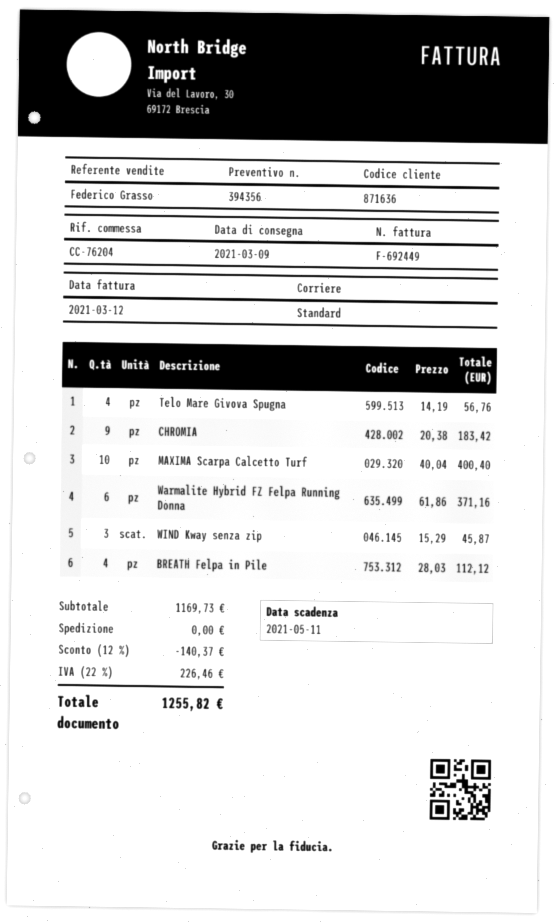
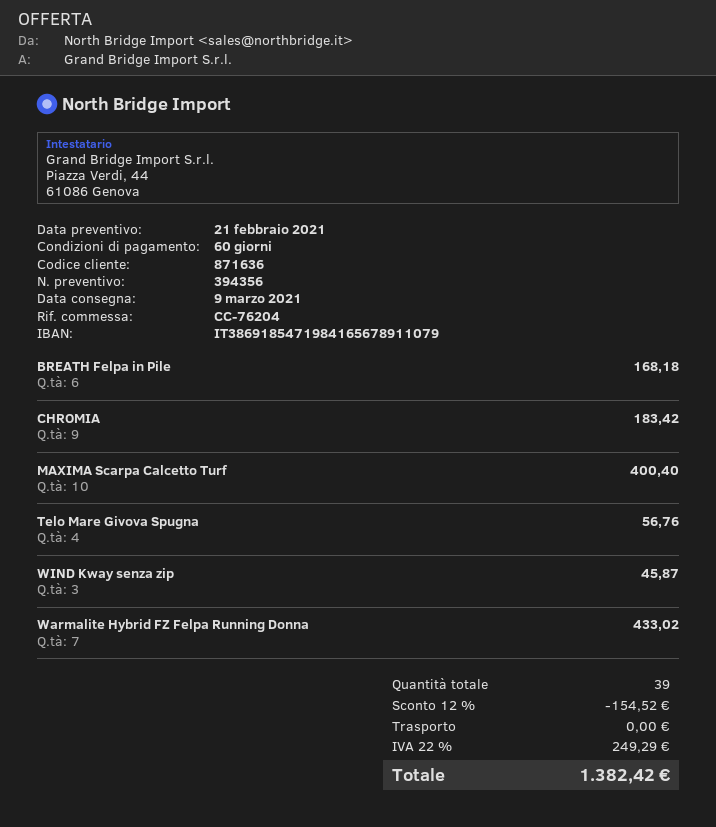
Warmalite Hybrid FZ Felpa Running Donna: 6 for 371.16 -> 7 for 433.02
BREATH Felpa in Pile: 4 for 112.12 -> 6 for 168.18
discount: 12% = 140.37 -> 12% = 154.52
tax: 22% = 226.46 -> 22% = 249.29
total: 1255.82 -> 1382.42

